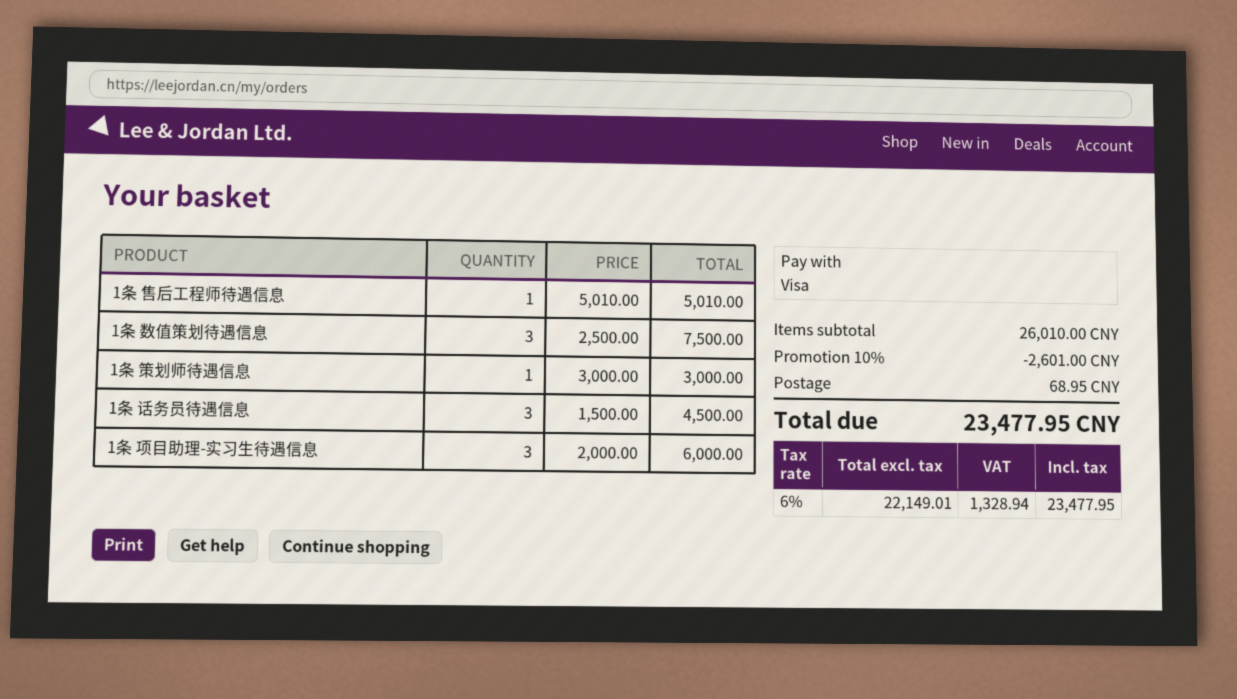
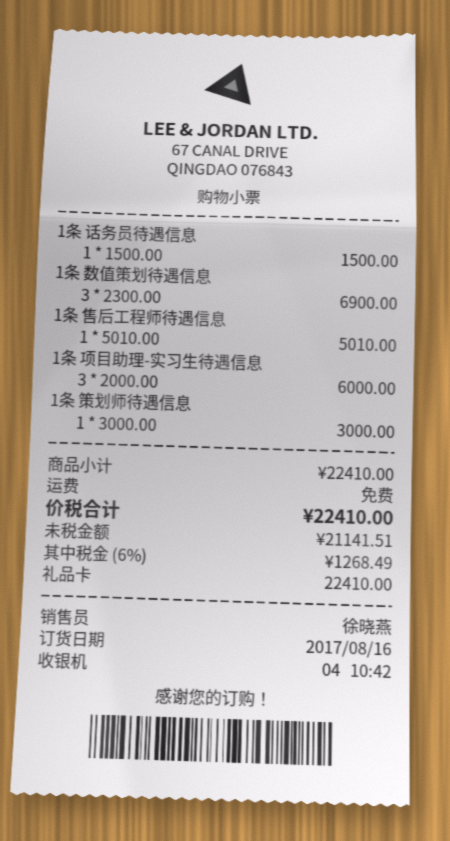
payment method: Visa -> gift card
1条 数值策划待遇信息: 3 x 2500.00 = 7500.00 -> 3 x 2300.00 = 6900.00
1条 话务员待遇信息: 3 x 1500.00 = 4500.00 -> 1 x 1500.00 = 1500.00
subtotal: 26010.00 -> 22410.00
discount: 10% = 2601.00 -> none
shipping: 68.95 -> 0.00
net: 22149.01 -> 21141.51
tax: 6% = 1328.94 -> 6% = 1268.49
total: 23477.95 -> 22410.00

